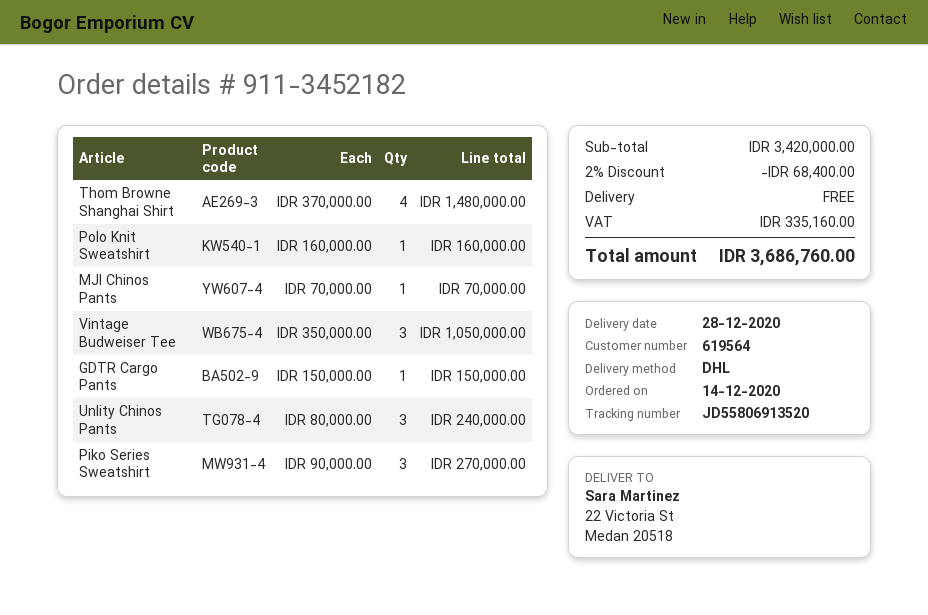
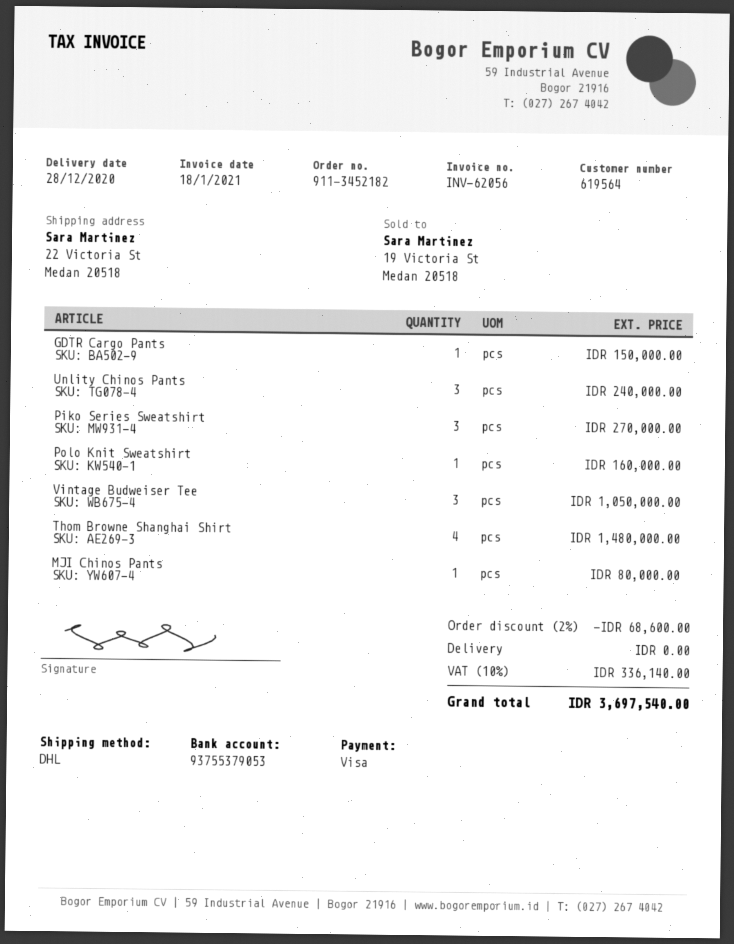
MJI Chinos Pants: 1 for 70000.00 -> 1 for 80000.00
discount: 2% = 68400.00 -> 2% = 68600.00
tax: 335160.00 -> 336140.00
total: 3686760.00 -> 3697540.00

